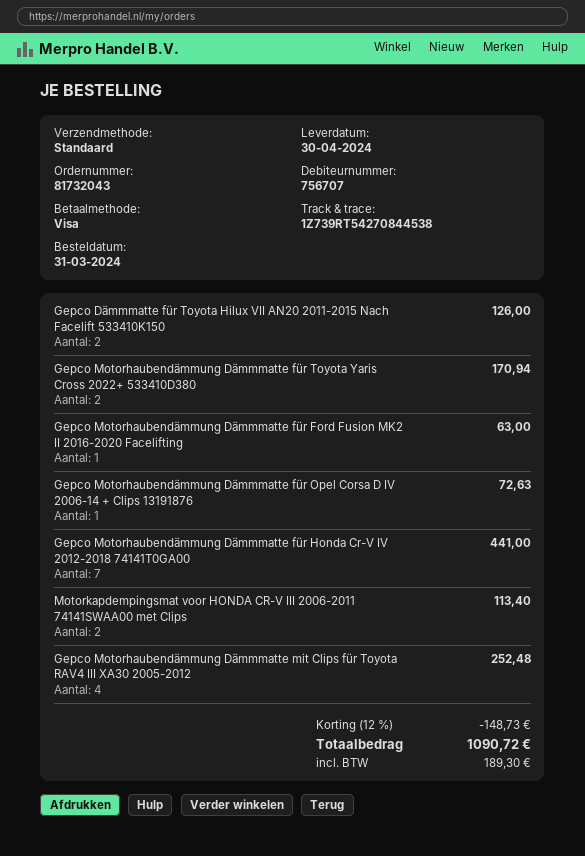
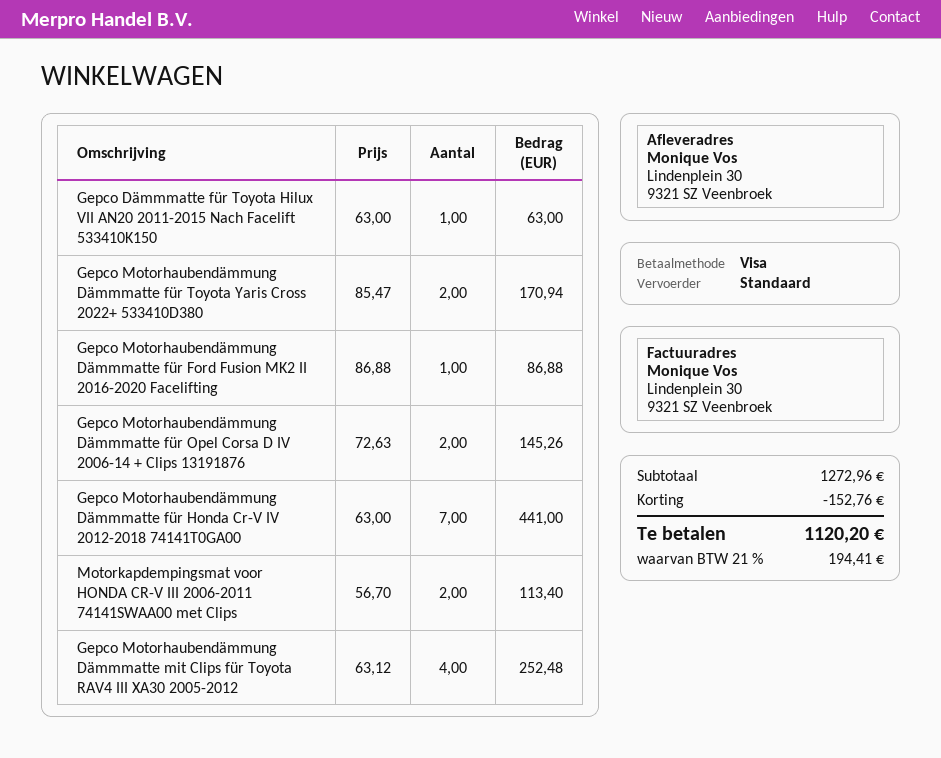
Gepco Dämmmatte für Toyota Hilux VII AN20 2011-2015 Nach Facelift 533410K150: 2 for 126.00 -> 1 for 63.00
Gepco Motorhaubendämmung Dämmmatte für Ford Fusion MK2 II 2016-2020 Facelifting: 1 for 63.00 -> 1 for 86.88
Gepco Motorhaubendämmung Dämmmatte für Opel Corsa D IV 2006-14 + Clips 13191876: 1 for 72.63 -> 2 for 145.26
discount: 148.73 -> 152.76
tax: 189.30 -> 194.41
total: 1090.72 -> 1120.20

